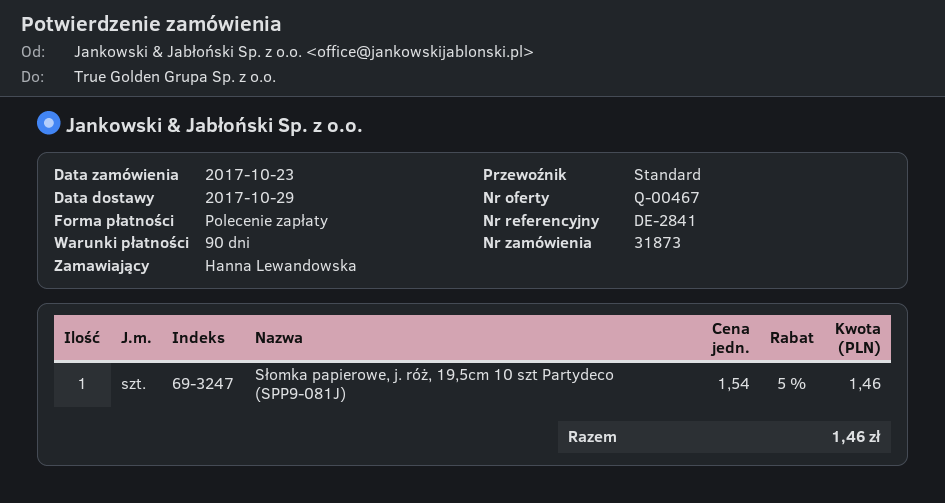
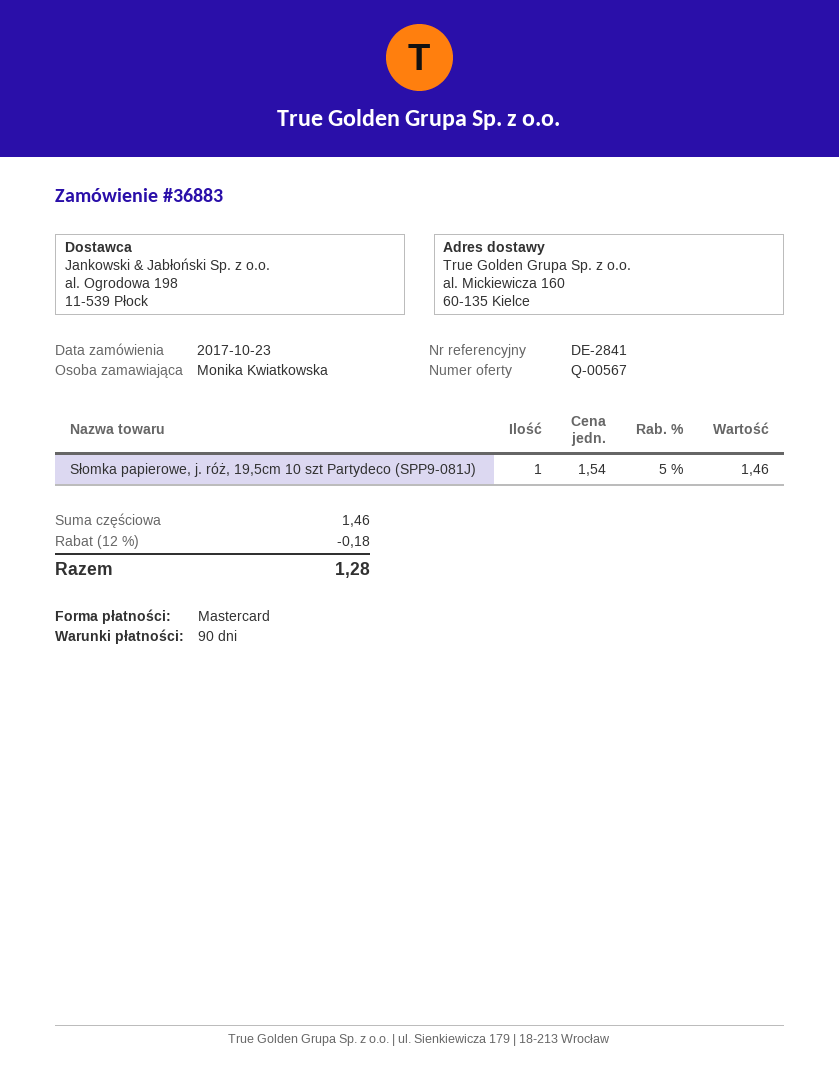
quote number: Q-00467 -> Q-00567
order number: 31873 -> 36883
ordered by: Hanna Lewandowska -> Monika Kwiatkowska
payment method: direct debit -> Mastercard
discount: none -> 12% = 0.18
total: 1.46 -> 1.28

